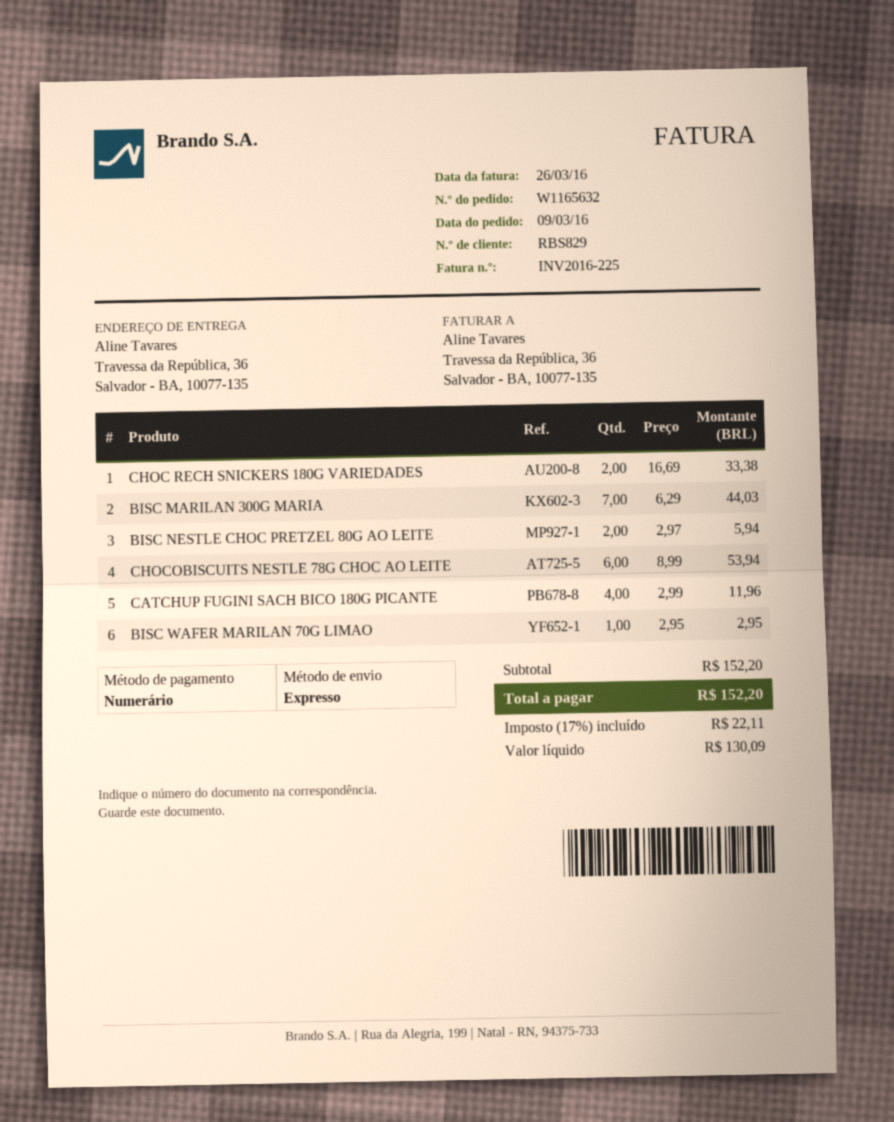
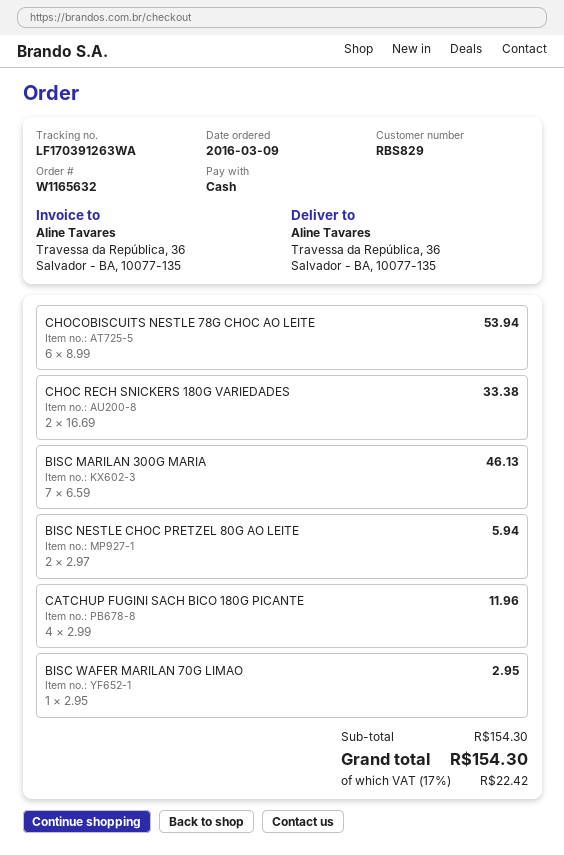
BISC MARILAN 300G MARIA: 7 x 6.29 = 44.03 -> 7 x 6.59 = 46.13
subtotal: 152.20 -> 154.30
tax: 17% = 22.11 -> 17% = 22.42
total: 152.20 -> 154.30

